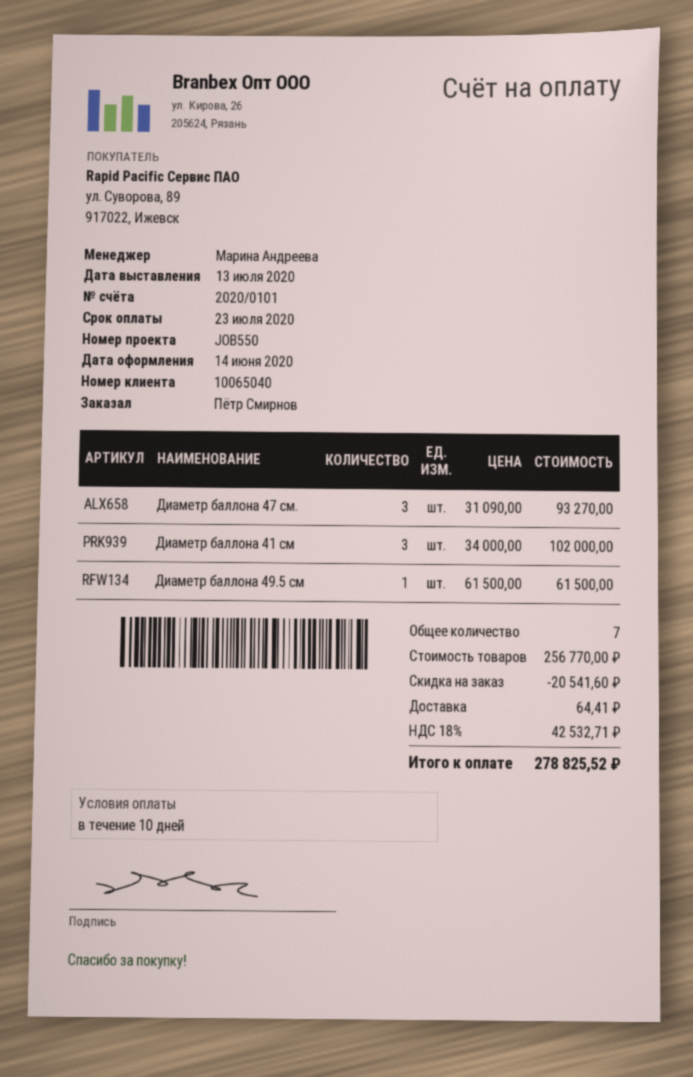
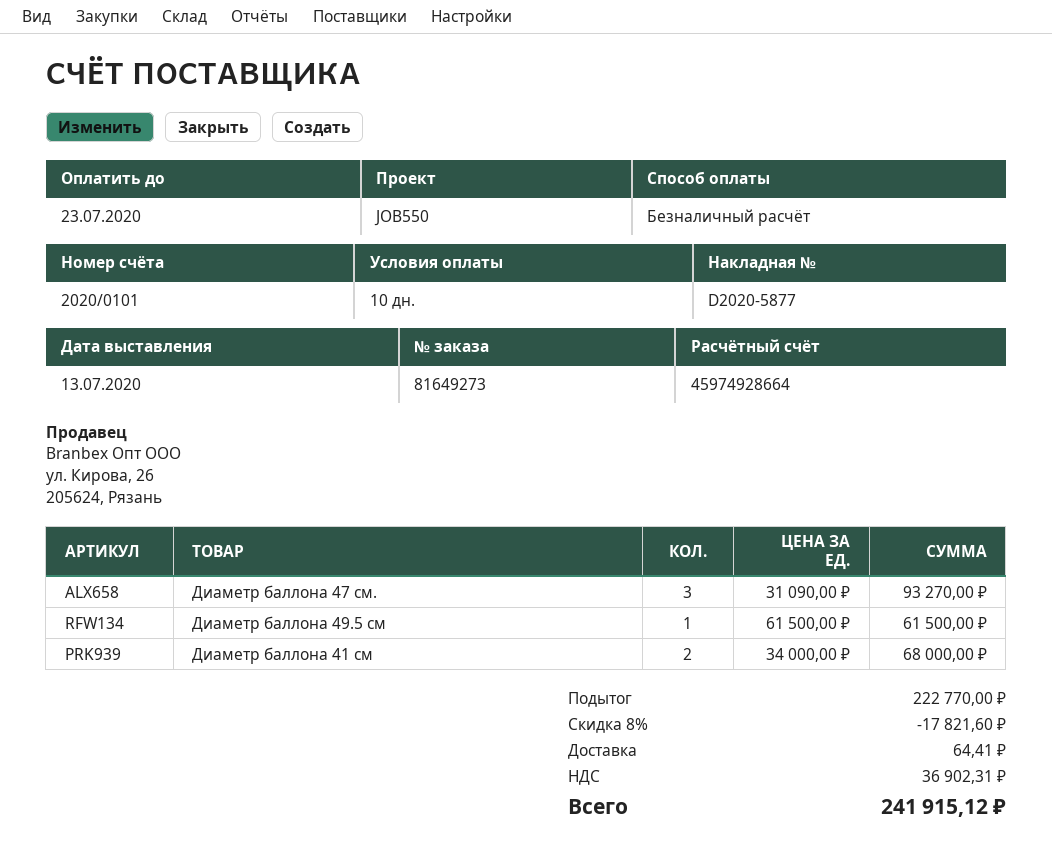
Диаметр баллона 41 см: 3 x 34000.00 = 102000.00 -> 2 x 34000.00 = 68000.00
subtotal: 256770.00 -> 222770.00
discount: 20541.60 -> 17821.60
tax: 42532.71 -> 36902.31
total: 278825.52 -> 241915.12

